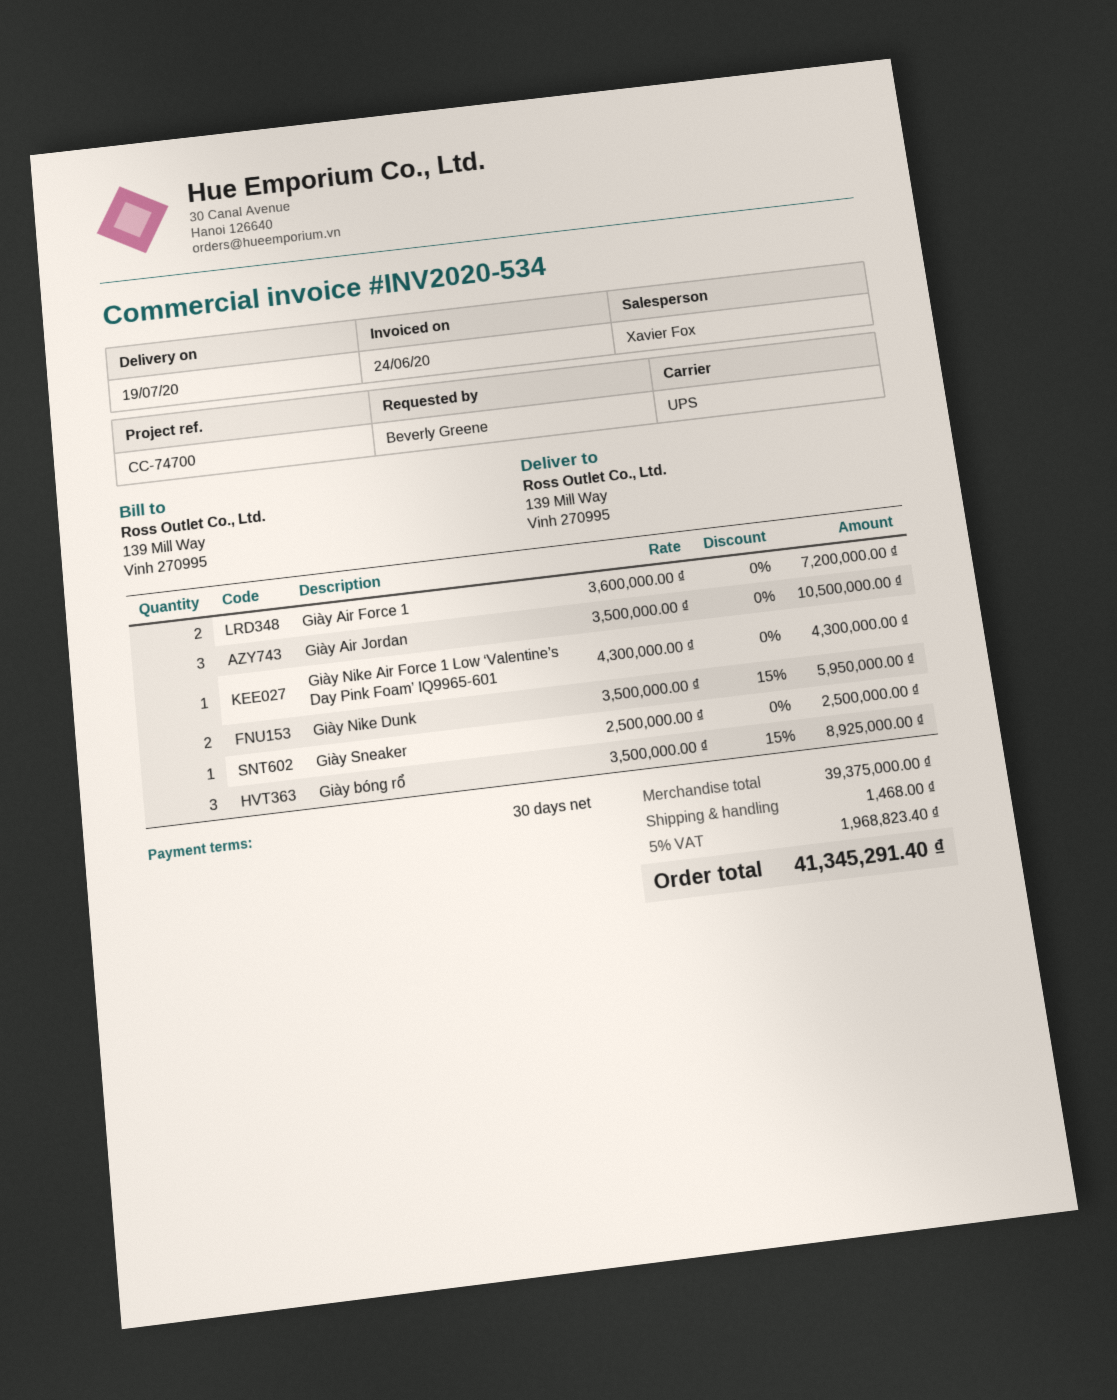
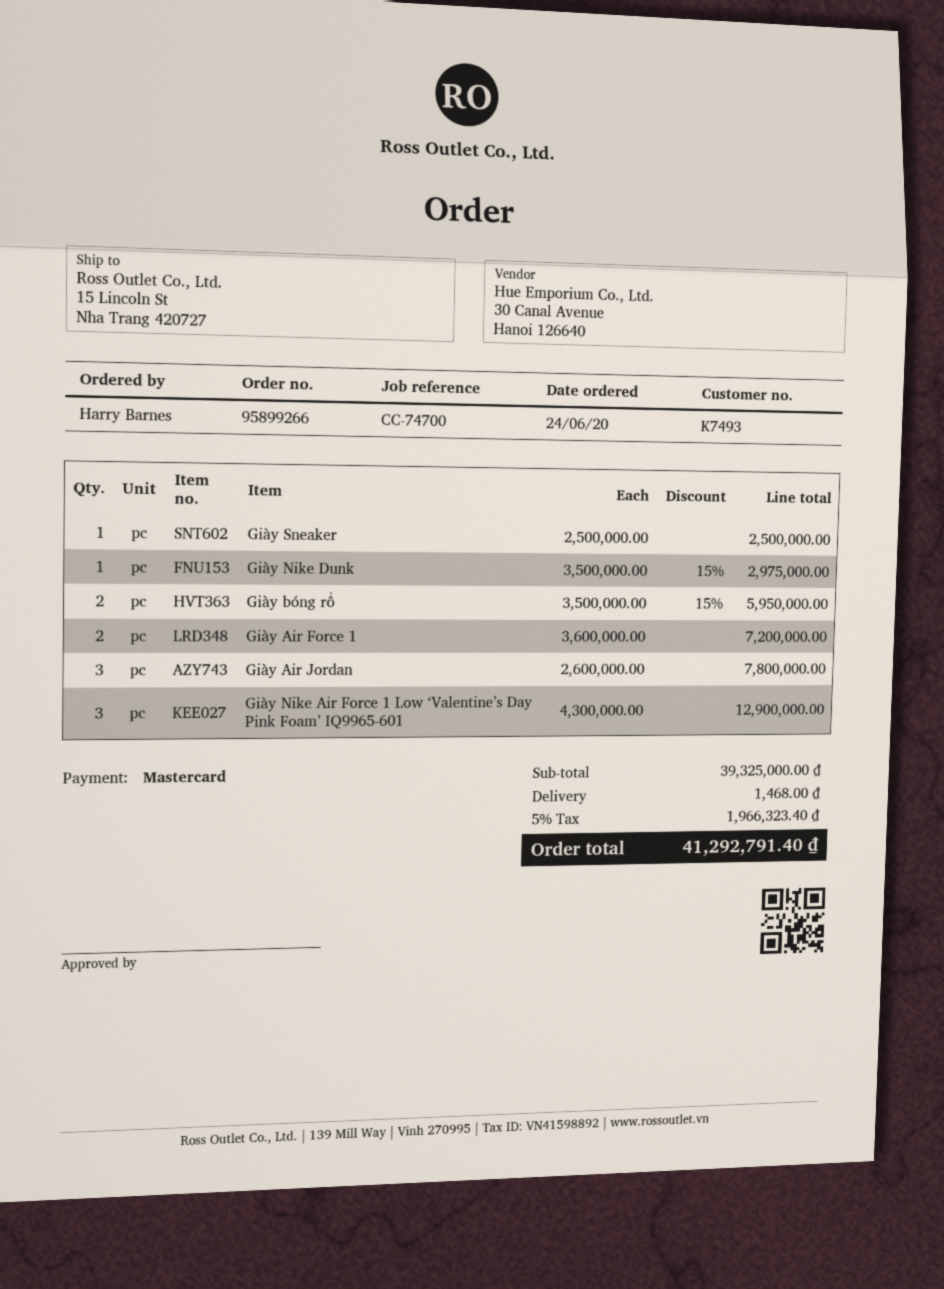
ordered by: Beverly Greene -> Harry Barnes
ship to: 139 Mill Way, Vinh 270995 -> 15 Lincoln St, Nha Trang 420727
Giày Air Jordan: 3 x 3500000.00 = 10500000.00 -> 3 x 2600000.00 = 7800000.00
Giày Nike Air Force 1 Low ‘Valentine’s Day Pink Foam’ IQ9965-601: 1 x 4300000.00 = 4300000.00 -> 3 x 4300000.00 = 12900000.00
Giày Nike Dunk: 2 x 3500000.00 - 15% = 5950000.00 -> 1 x 3500000.00 - 15% = 2975000.00
Giày bóng rổ: 3 x 3500000.00 - 15% = 8925000.00 -> 2 x 3500000.00 - 15% = 5950000.00
subtotal: 39375000.00 -> 39325000.00
tax: 5% = 1968823.40 -> 5% = 1966323.40
total: 41345291.40 -> 41292791.40

